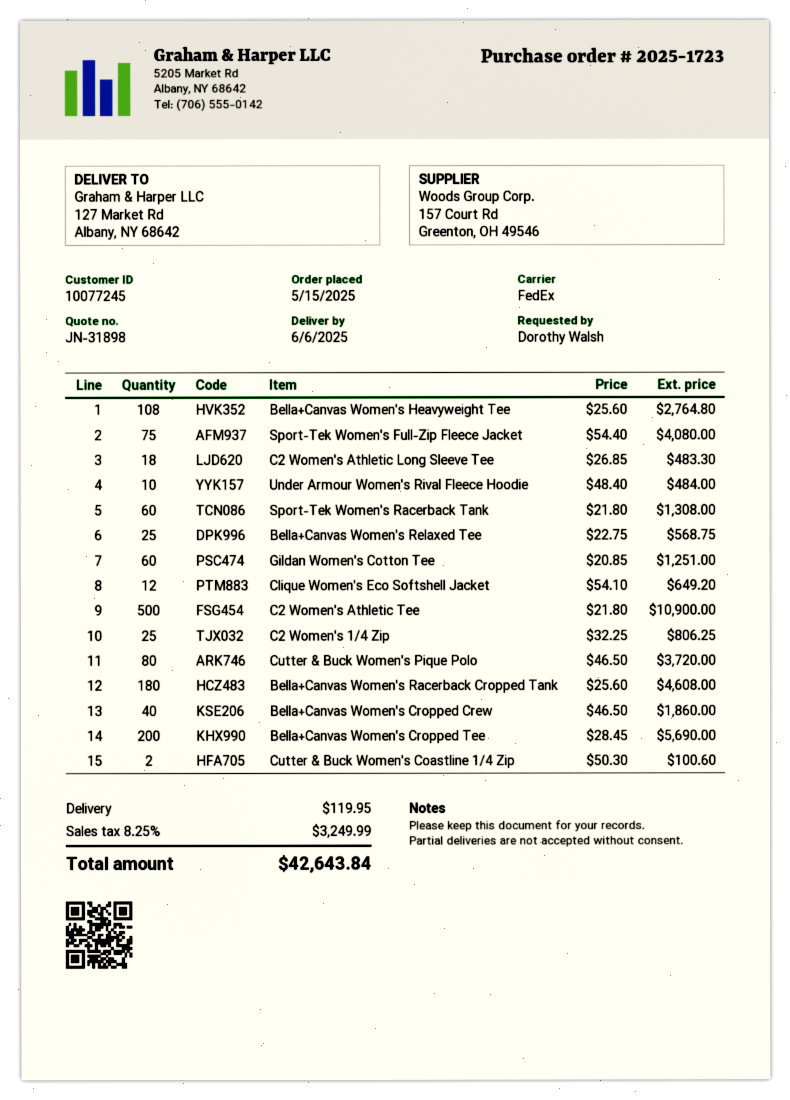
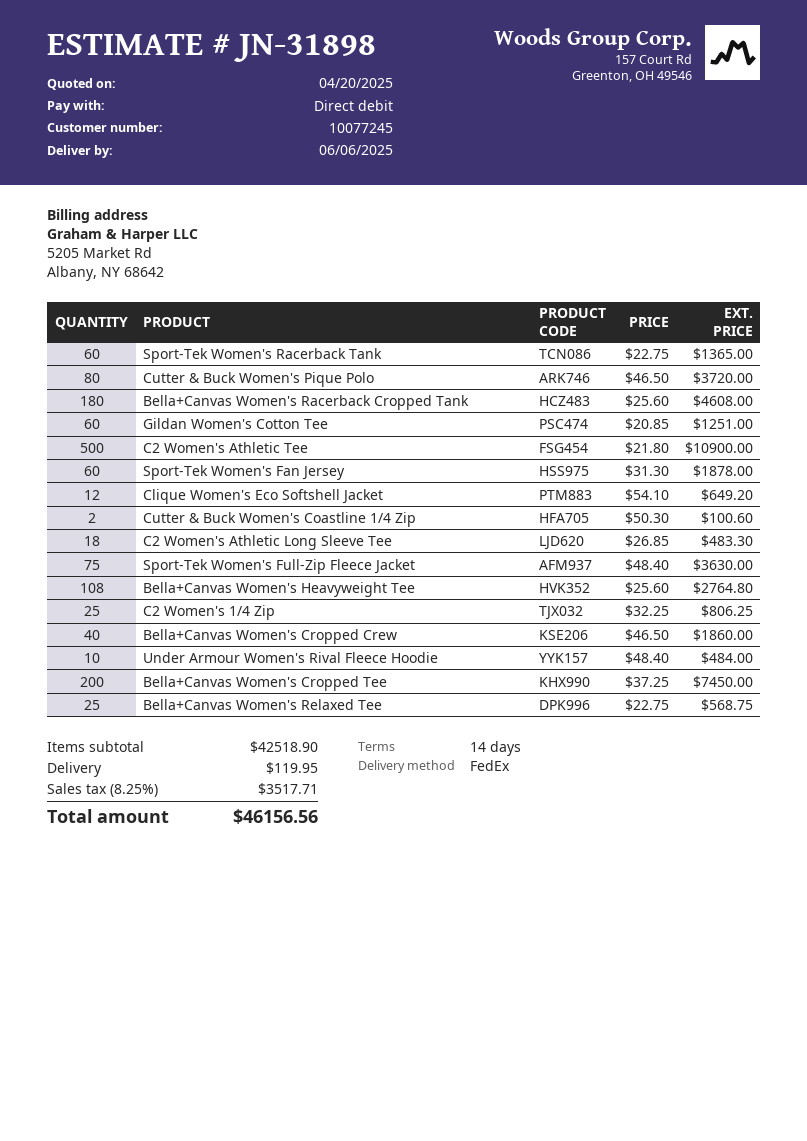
Sport-Tek Women's Full-Zip Fleece Jacket: 75 x 54.40 = 4080.00 -> 75 x 48.40 = 3630.00
Sport-Tek Women's Racerback Tank: 60 x 21.80 = 1308.00 -> 60 x 22.75 = 1365.00
Bella+Canvas Women's Cropped Tee: 200 x 28.45 = 5690.00 -> 200 x 37.25 = 7450.00
Sport-Tek Women's Fan Jersey: none -> 60 x 31.30 = 1878.00
tax: 8.25% = 3249.99 -> 8.25% = 3517.71
total: 42643.84 -> 46156.56

